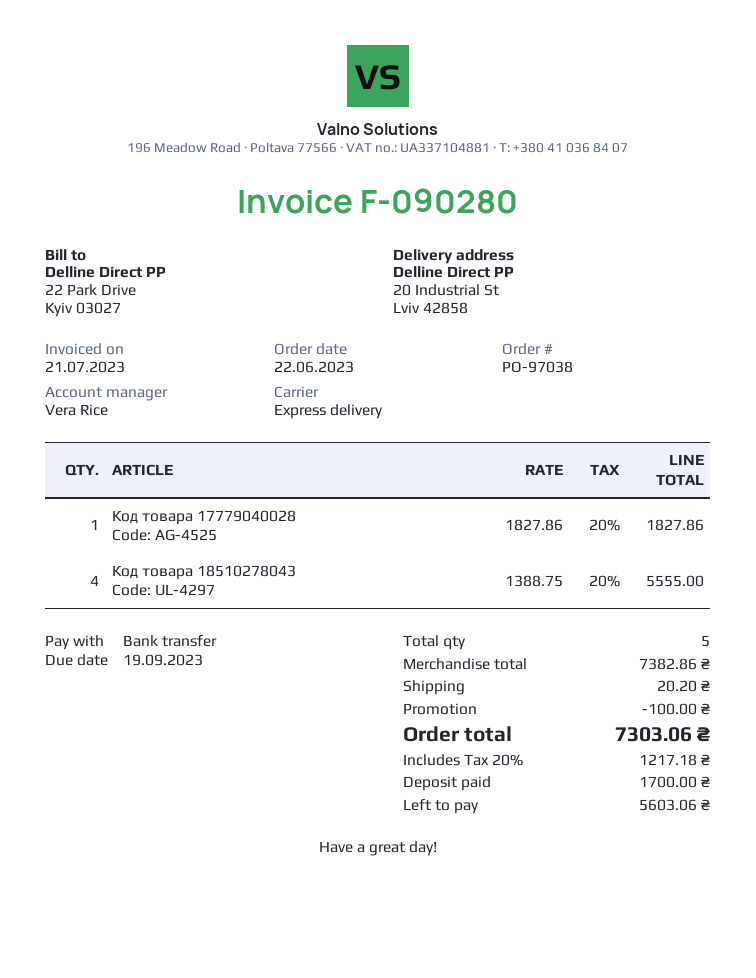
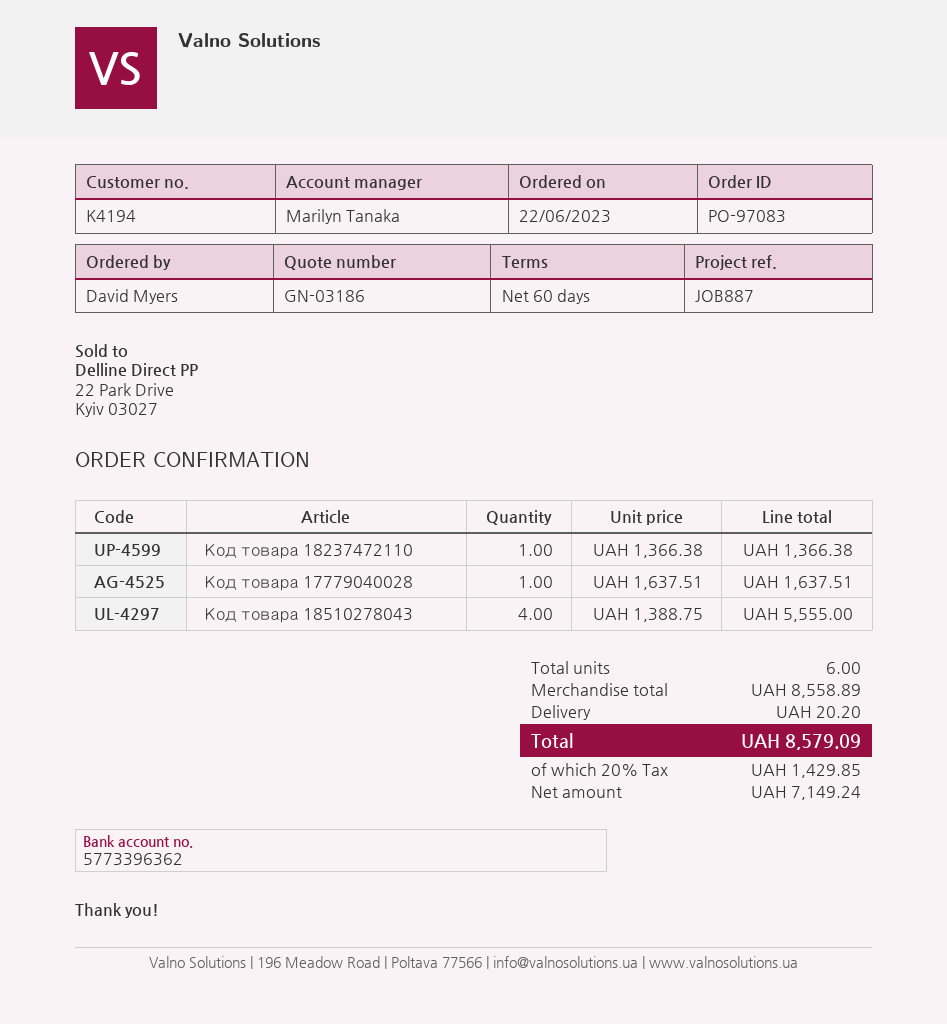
order number: PO-97038 -> PO-97083
sales rep: Vera Rice -> Marilyn Tanaka
Код товара 17779040028: 1 x 1827.86 = 1827.86 -> 1 x 1637.51 = 1637.51
Код товара 18237472110: none -> 1 x 1366.38 = 1366.38
total quantity: 5 -> 6
subtotal: 7382.86 -> 8558.89
discount: 100.00 -> none
tax: 20% = 1217.18 -> 20% = 1429.85
total: 7303.06 -> 8579.09

